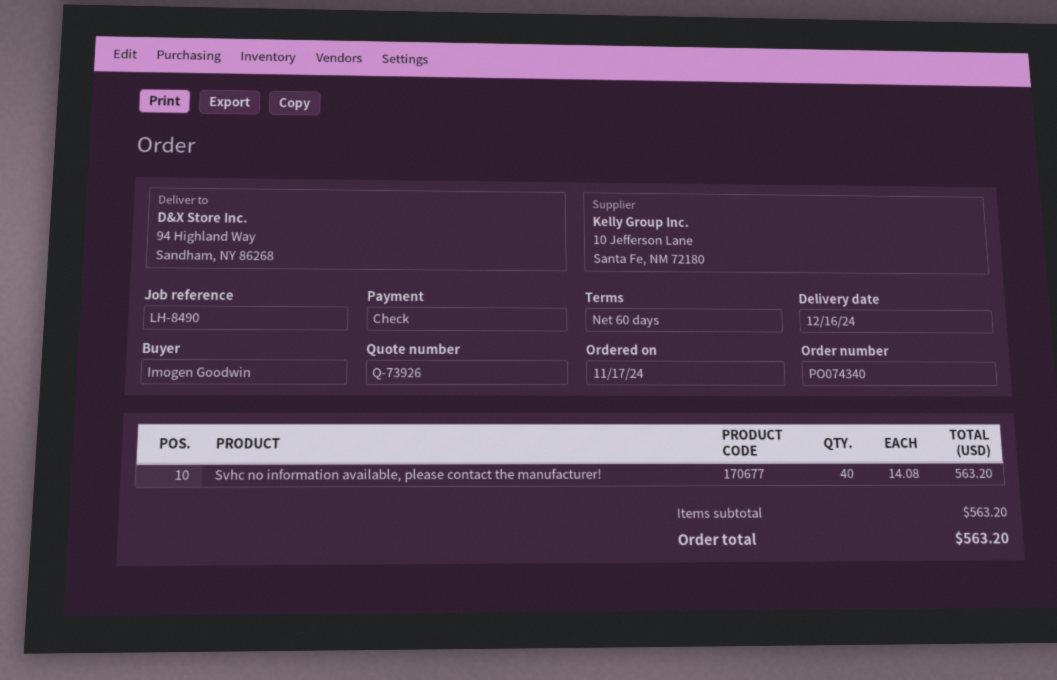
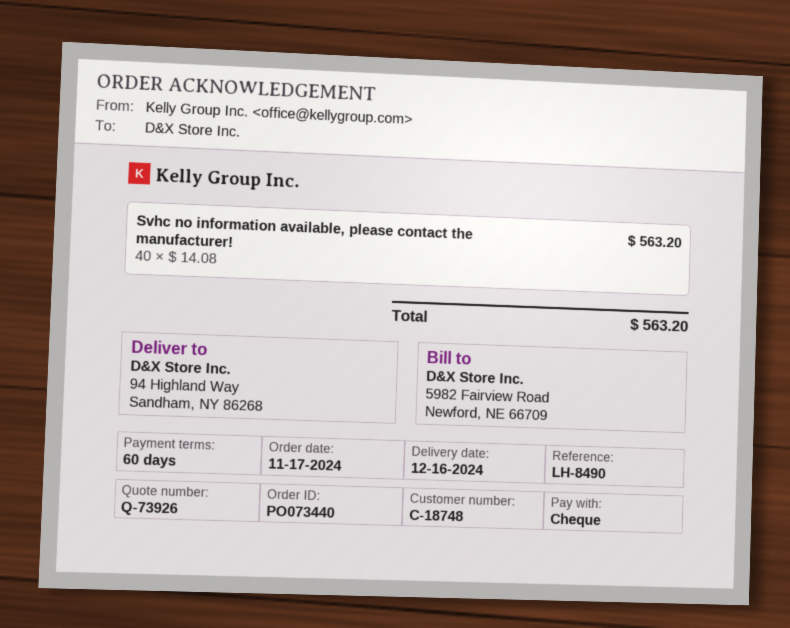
order number: PO074340 -> PO073440

